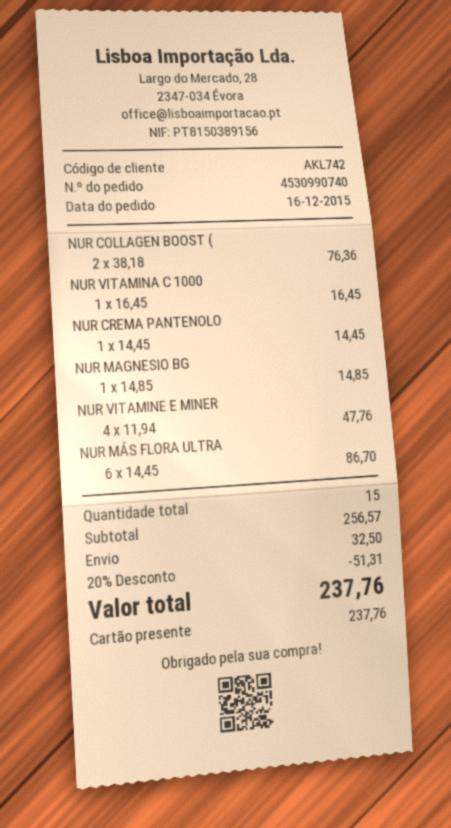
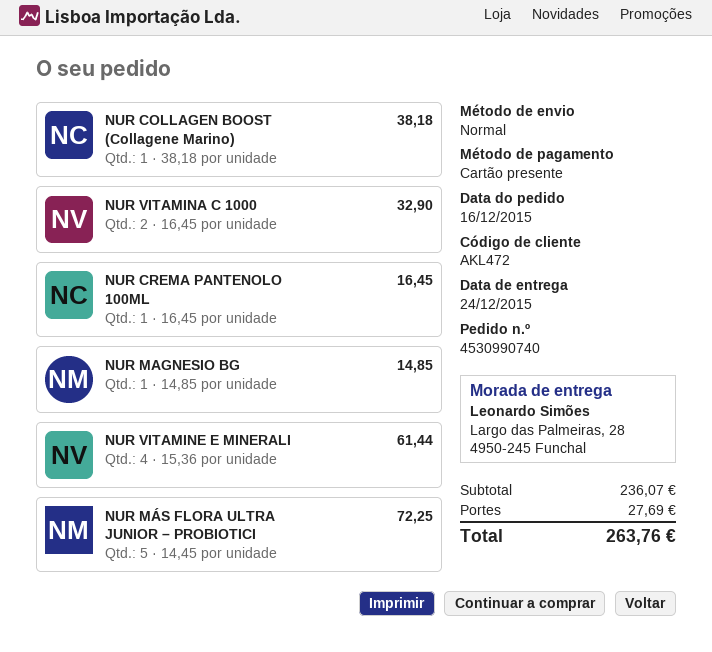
customer number: AKL742 -> AKL472
NUR COLLAGEN BOOST (: 2 x 38.18 = 76.36 -> 1 x 38.18 = 38.18
NUR VITAMINA C 1000: 1 x 16.45 = 16.45 -> 2 x 16.45 = 32.90
NUR CREMA PANTENOLO: 1 x 14.45 = 14.45 -> 1 x 16.45 = 16.45
NUR VITAMINE E MINER: 4 x 11.94 = 47.76 -> 4 x 15.36 = 61.44
NUR MÁS FLORA ULTRA: 6 x 14.45 = 86.70 -> 5 x 14.45 = 72.25
subtotal: 256.57 -> 236.07
discount: 20% = 51.31 -> none
shipping: 32.50 -> 27.69
total: 237.76 -> 263.76

